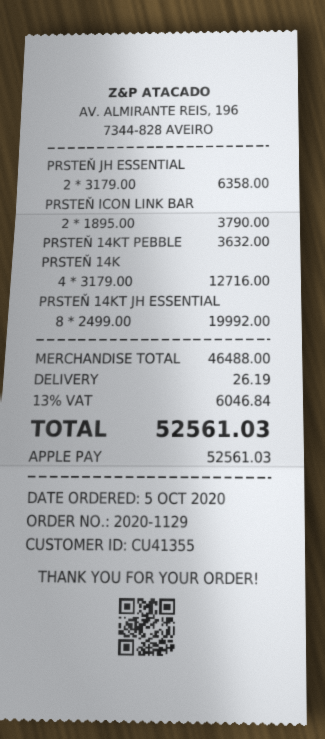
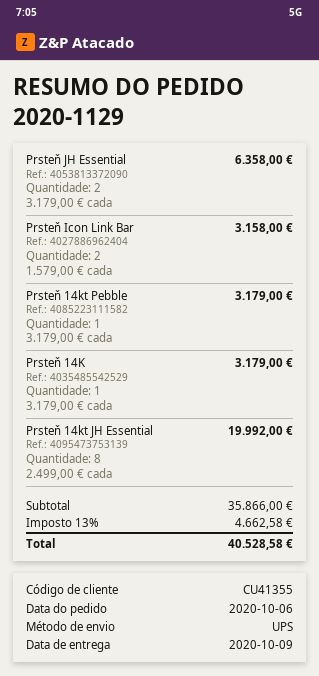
order date: 2020-10-05 -> 2020-10-06
PRSTEŇ ICON LINK BAR: 2 x 1895.00 = 3790.00 -> 2 x 1579.00 = 3158.00
PRSTEŇ 14KT PEBBLE: 1 x 3632.00 = 3632.00 -> 1 x 3179.00 = 3179.00
PRSTEŇ 14K: 4 x 3179.00 = 12716.00 -> 1 x 3179.00 = 3179.00
subtotal: 46488.00 -> 35866.00
shipping: 26.19 -> none
tax: 13% = 6046.84 -> 13% = 4662.58
total: 52561.03 -> 40528.58

